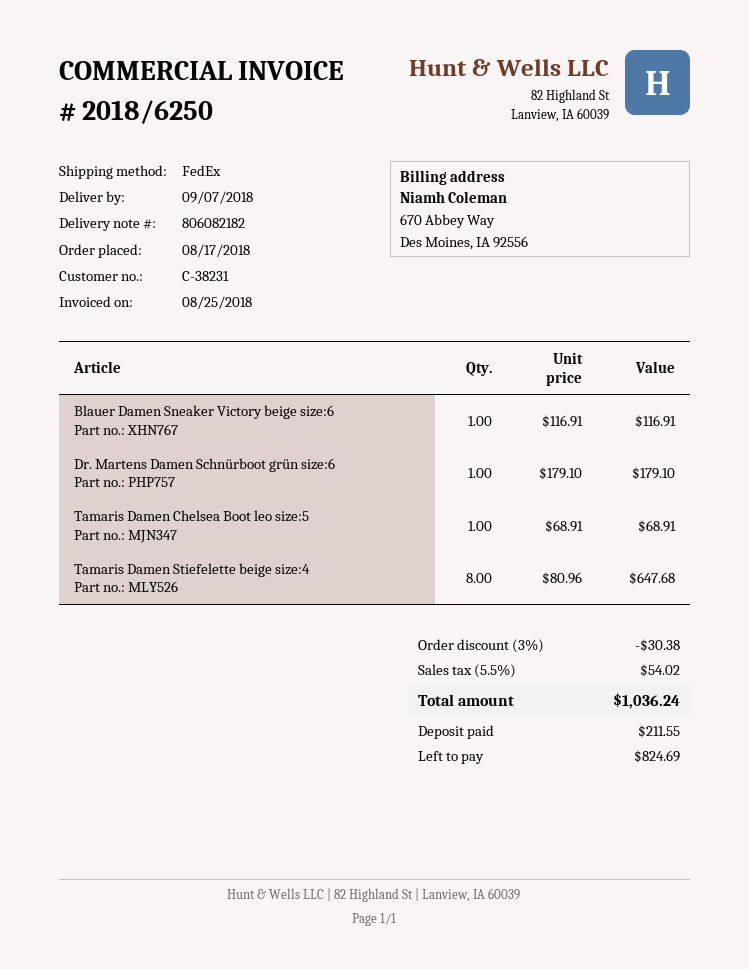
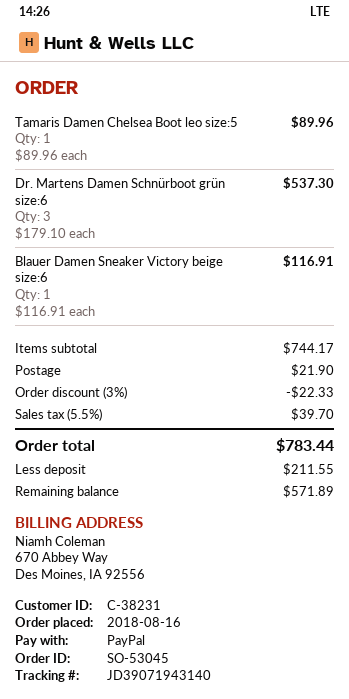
order date: 2018-08-17 -> 2018-08-16
Dr. Martens Damen Schnürboot grün size:6: 1 x 179.10 = 179.10 -> 3 x 179.10 = 537.30
Tamaris Damen Chelsea Boot leo size:5: 1 x 68.91 = 68.91 -> 1 x 89.96 = 89.96
Tamaris Damen Stiefelette beige size:4: 8 x 80.96 = 647.68 -> none
discount: 3% = 30.38 -> 3% = 22.33
shipping: none -> 21.90
tax: 5.5% = 54.02 -> 5.5% = 39.70
total: 1036.24 -> 783.44
balance: 824.69 -> 571.89

